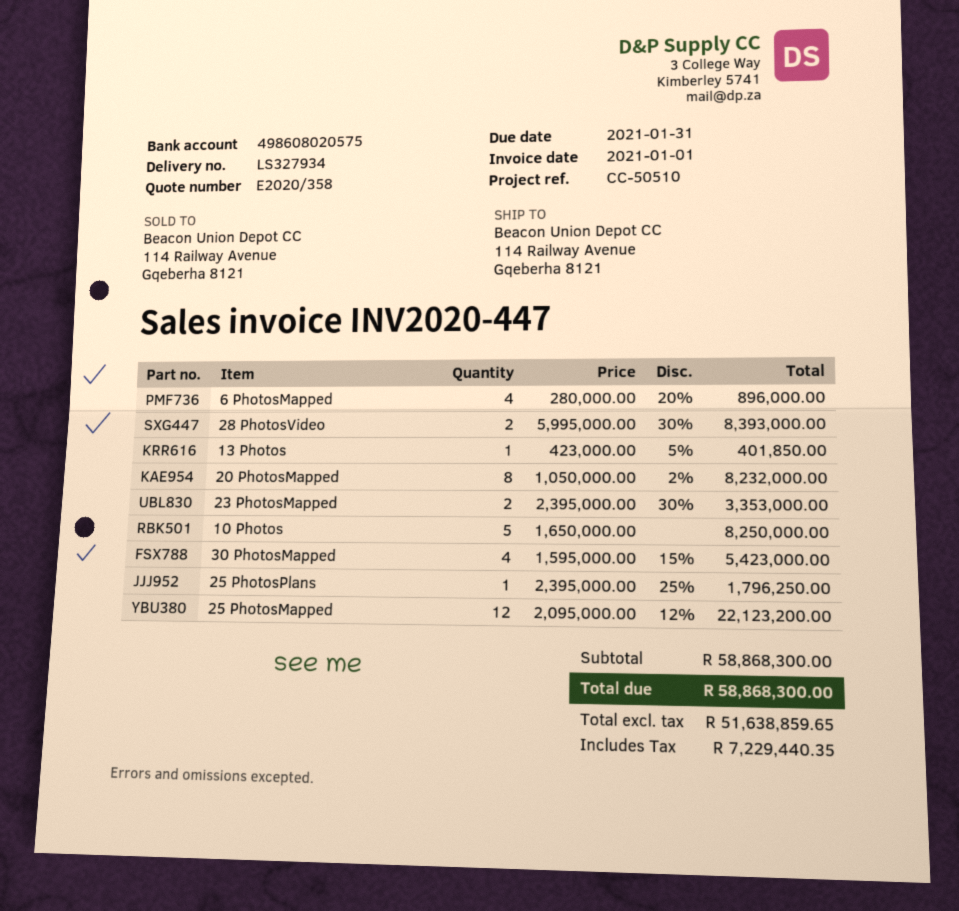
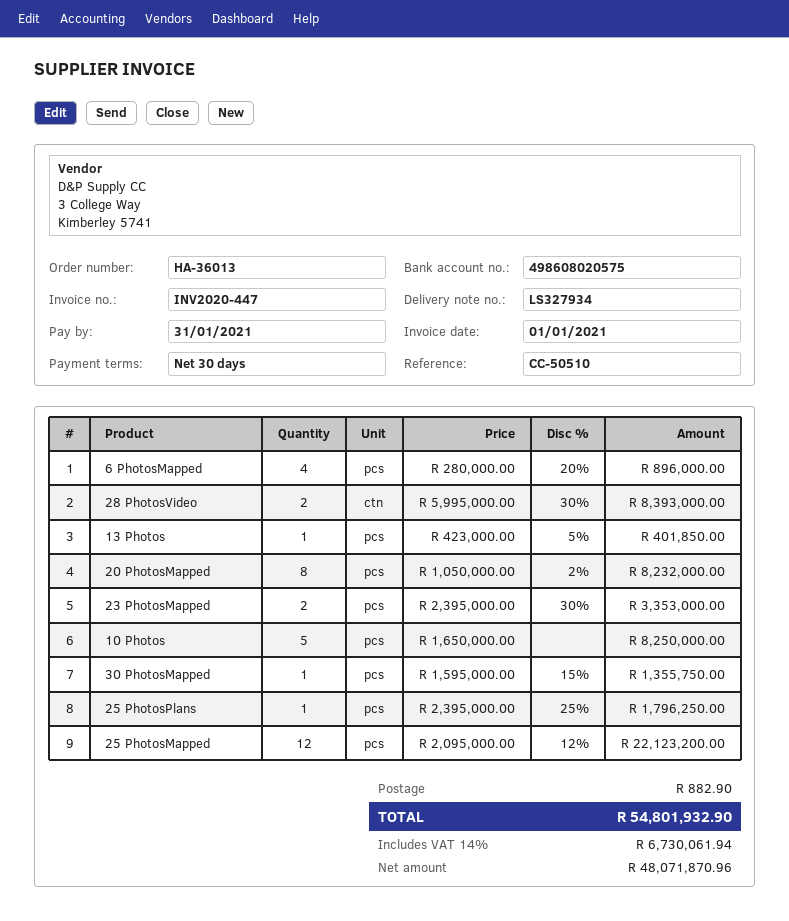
30 PhotosMapped: 4 x 1595000.00 - 15% = 5423000.00 -> 1 x 1595000.00 - 15% = 1355750.00
shipping: none -> 882.90
net: 51638859.65 -> 48071870.96
tax: 7229440.35 -> 6730061.94
total: 58868300.00 -> 54801932.90

